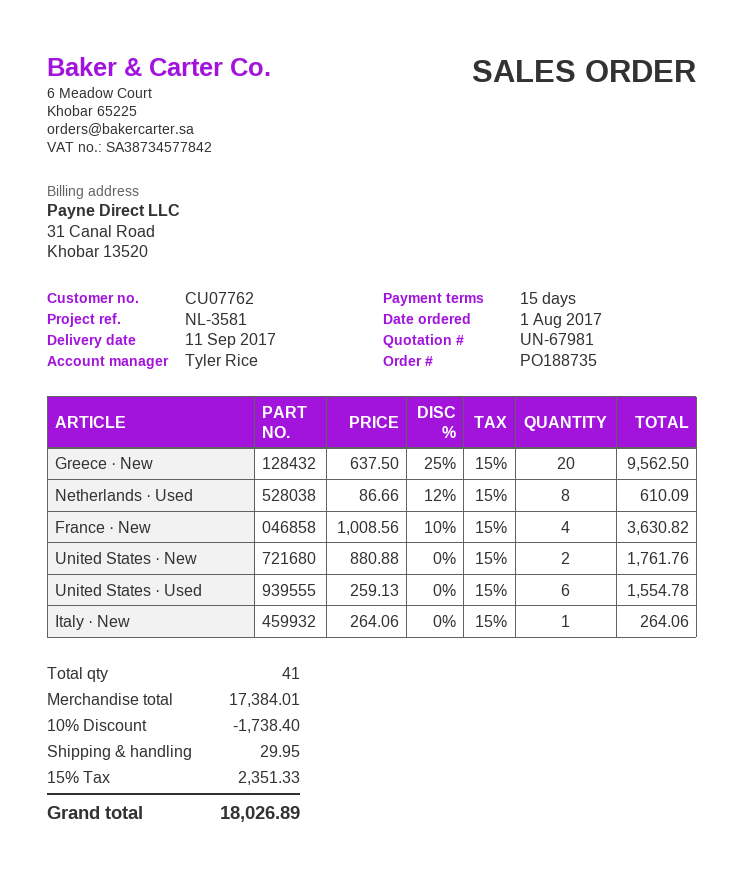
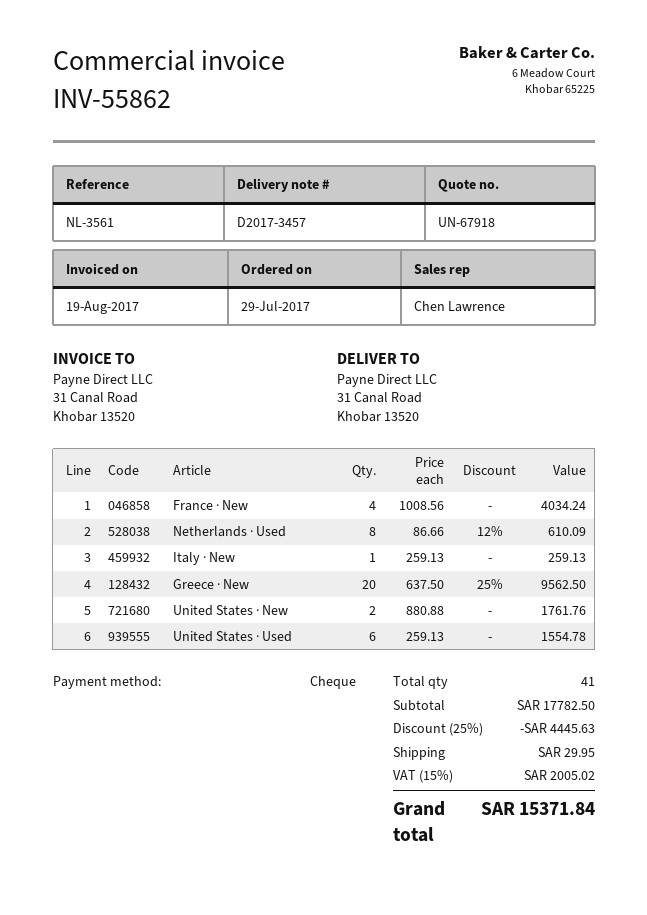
quote number: UN-67981 -> UN-67918
order date: 2017-08-01 -> 2017-07-29
reference: NL-3581 -> NL-3561
sales rep: Tyler Rice -> Chen Lawrence
France · New: 4 x 1008.56 - 10% = 3630.82 -> 4 x 1008.56 = 4034.24
Italy · New: 1 x 264.06 = 264.06 -> 1 x 259.13 = 259.13
subtotal: 17384.01 -> 17782.50
discount: 10% = 1738.40 -> 25% = 4445.63
tax: 15% = 2351.33 -> 15% = 2005.02
total: 18026.89 -> 15371.84

